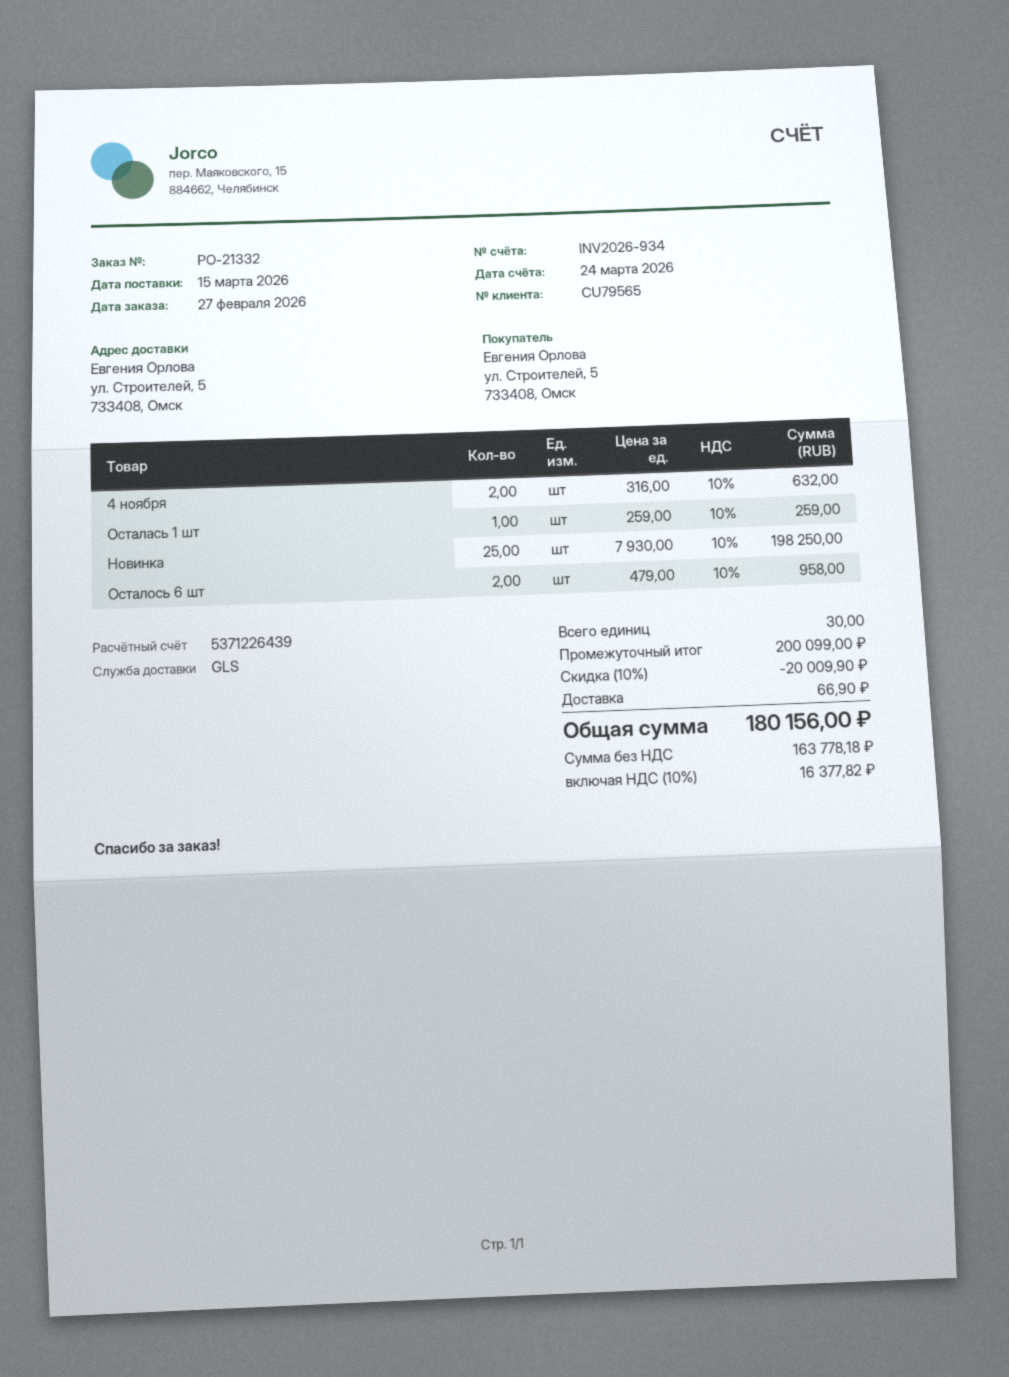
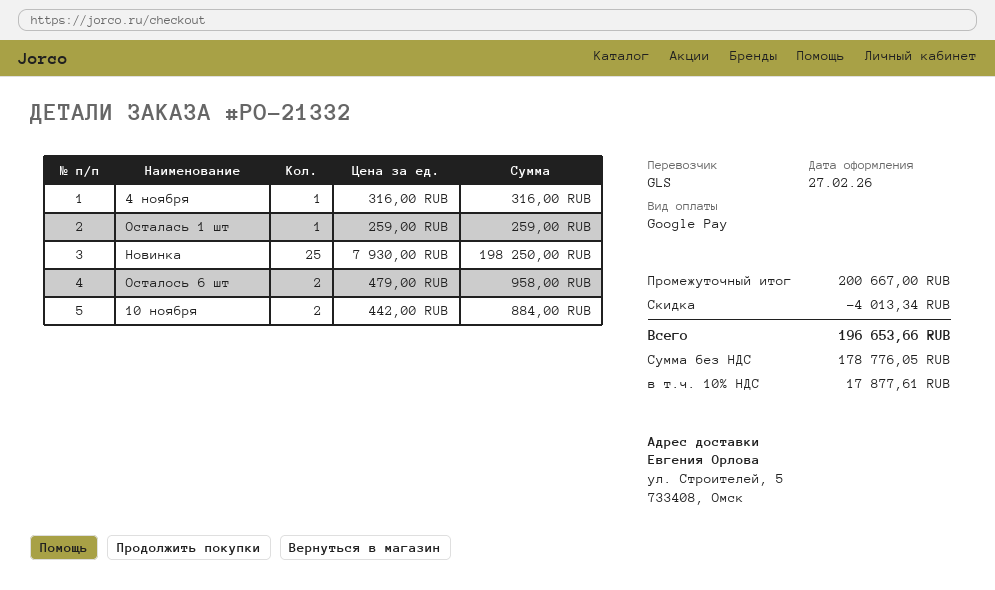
4 ноября: 2 x 316.00 = 632.00 -> 1 x 316.00 = 316.00
10 ноября: none -> 2 x 442.00 = 884.00
subtotal: 200099.00 -> 200667.00
discount: 20009.90 -> 4013.34
shipping: 66.90 -> none
net: 163778.18 -> 178776.05
tax: 10% = 16377.82 -> 10% = 17877.61
total: 180156.00 -> 196653.66

